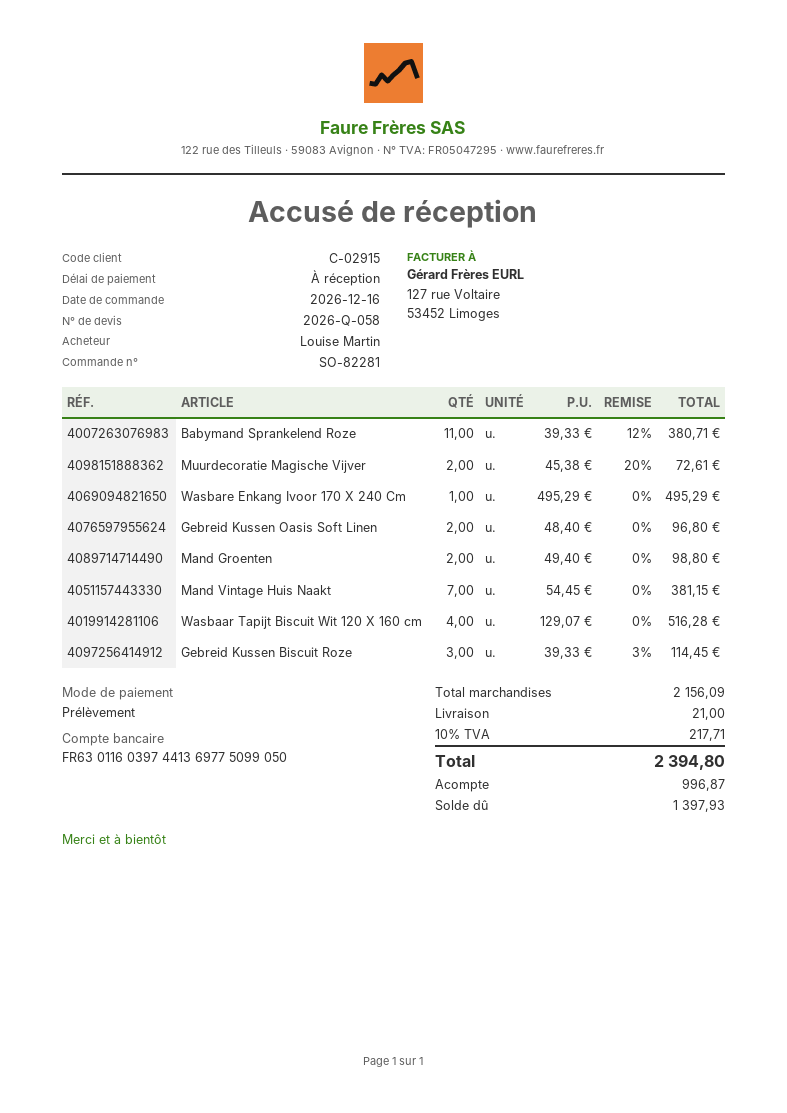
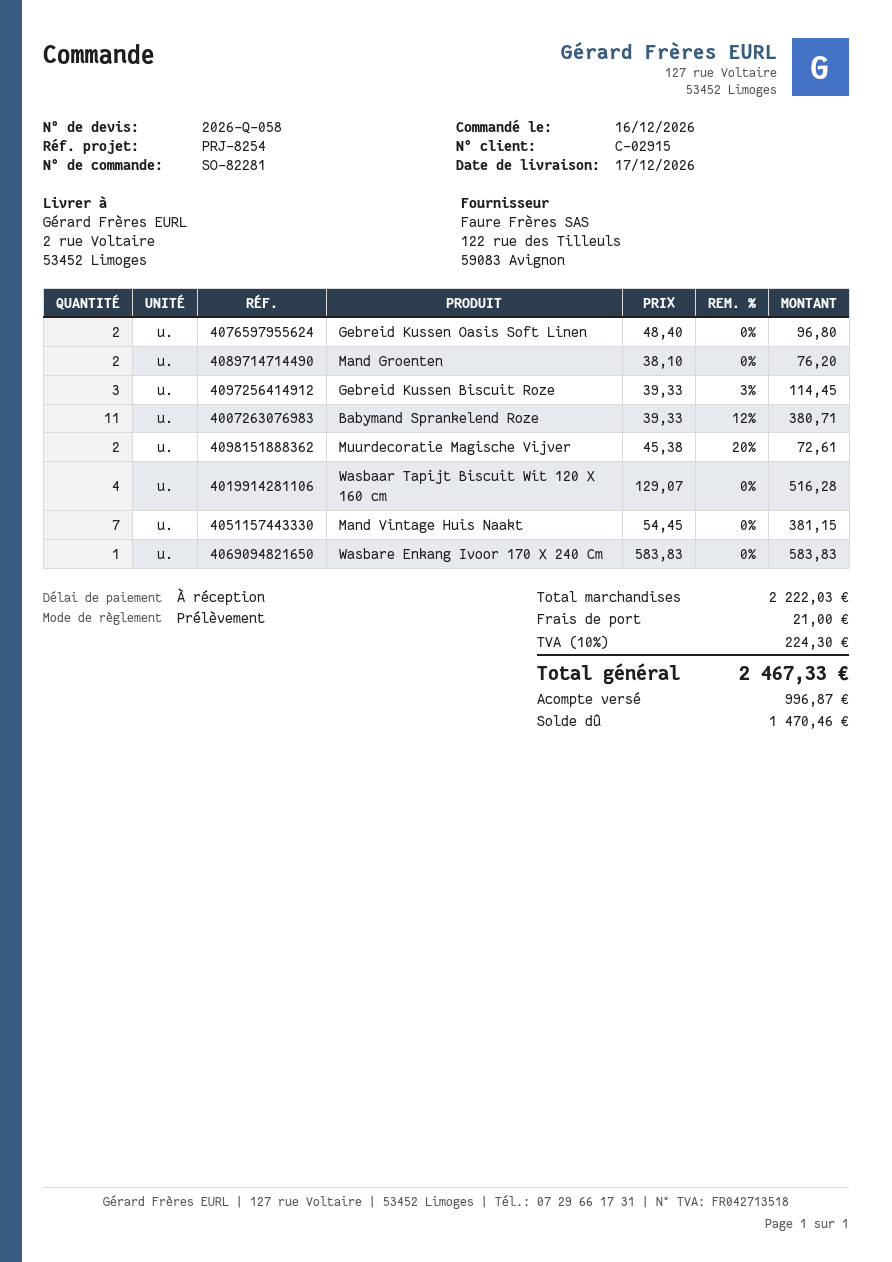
Wasbare Enkang Ivoor 170 X 240 Cm: 1 x 495.29 = 495.29 -> 1 x 583.83 = 583.83
Mand Groenten: 2 x 49.40 = 98.80 -> 2 x 38.10 = 76.20
subtotal: 2156.09 -> 2222.03
tax: 10% = 217.71 -> 10% = 224.30
total: 2394.80 -> 2467.33
balance: 1397.93 -> 1470.46

